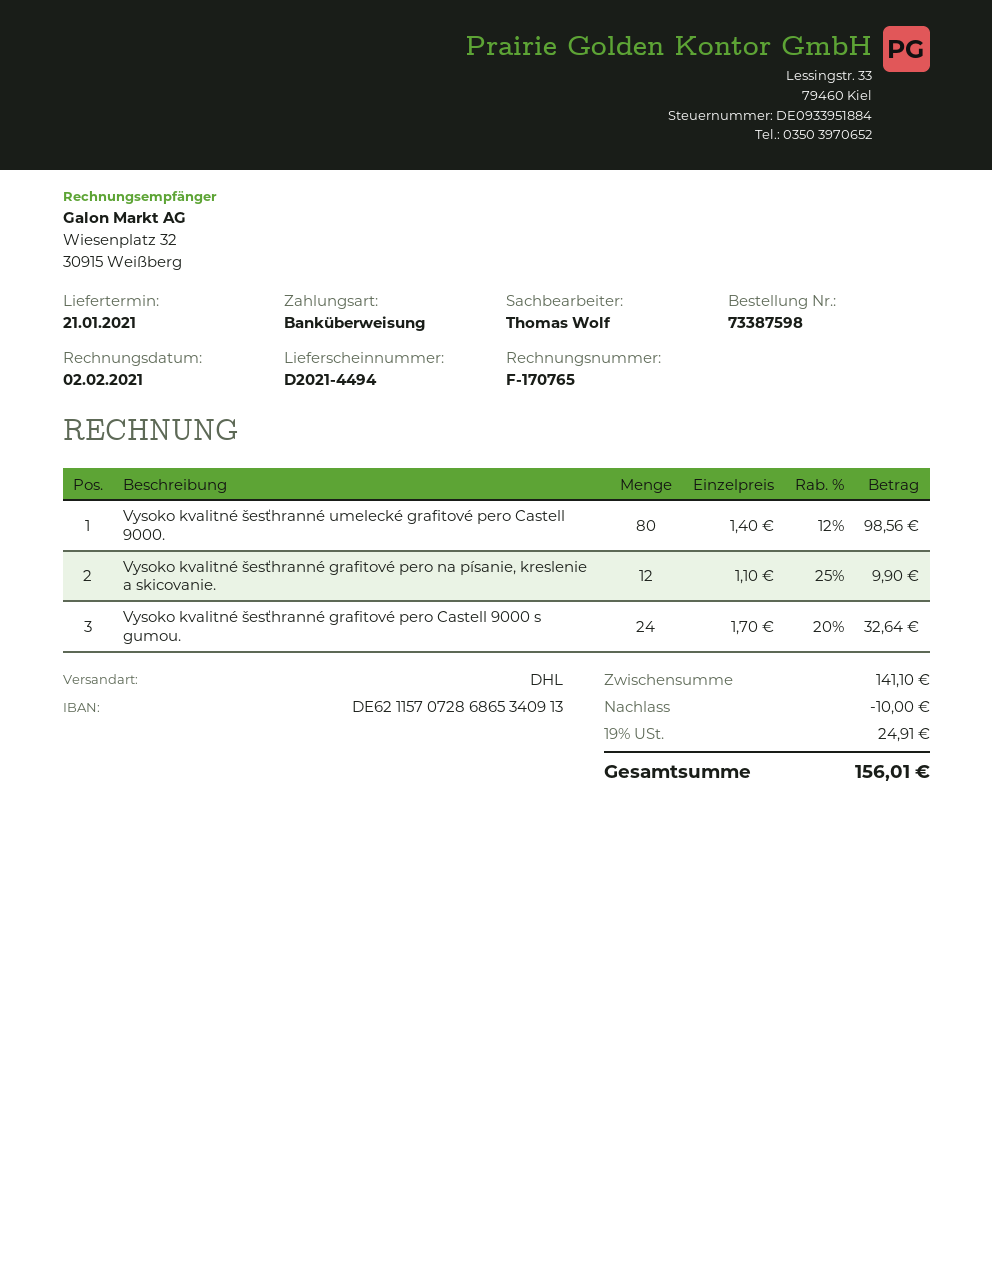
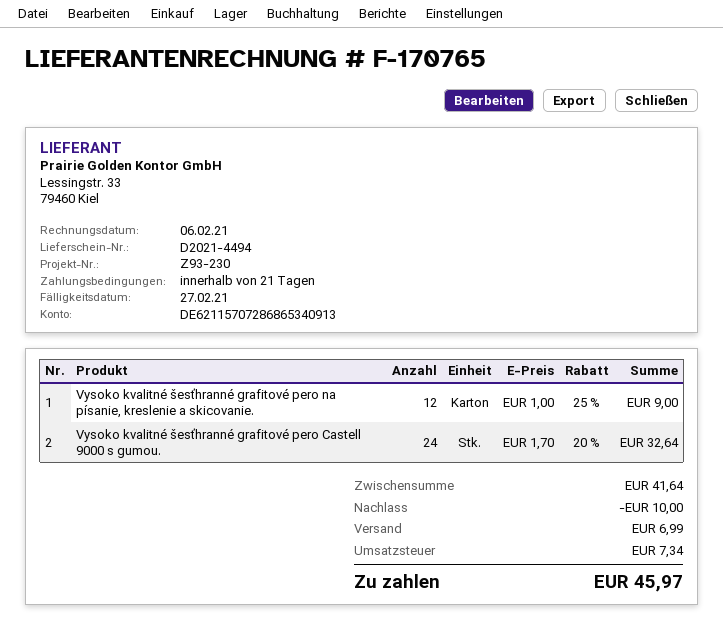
invoice date: 2021-02-02 -> 2021-02-06
Vysoko kvalitné šesťhranné umelecké grafitové pero Castell 9000.: 80 x 1.40 - 12% = 98.56 -> none
Vysoko kvalitné šesťhranné grafitové pero na písanie, kreslenie a skicovanie.: 12 x 1.10 - 25% = 9.90 -> 12 x 1.00 - 25% = 9.00
subtotal: 141.10 -> 41.64
shipping: none -> 6.99
tax: 24.91 -> 7.34
total: 156.01 -> 45.97

